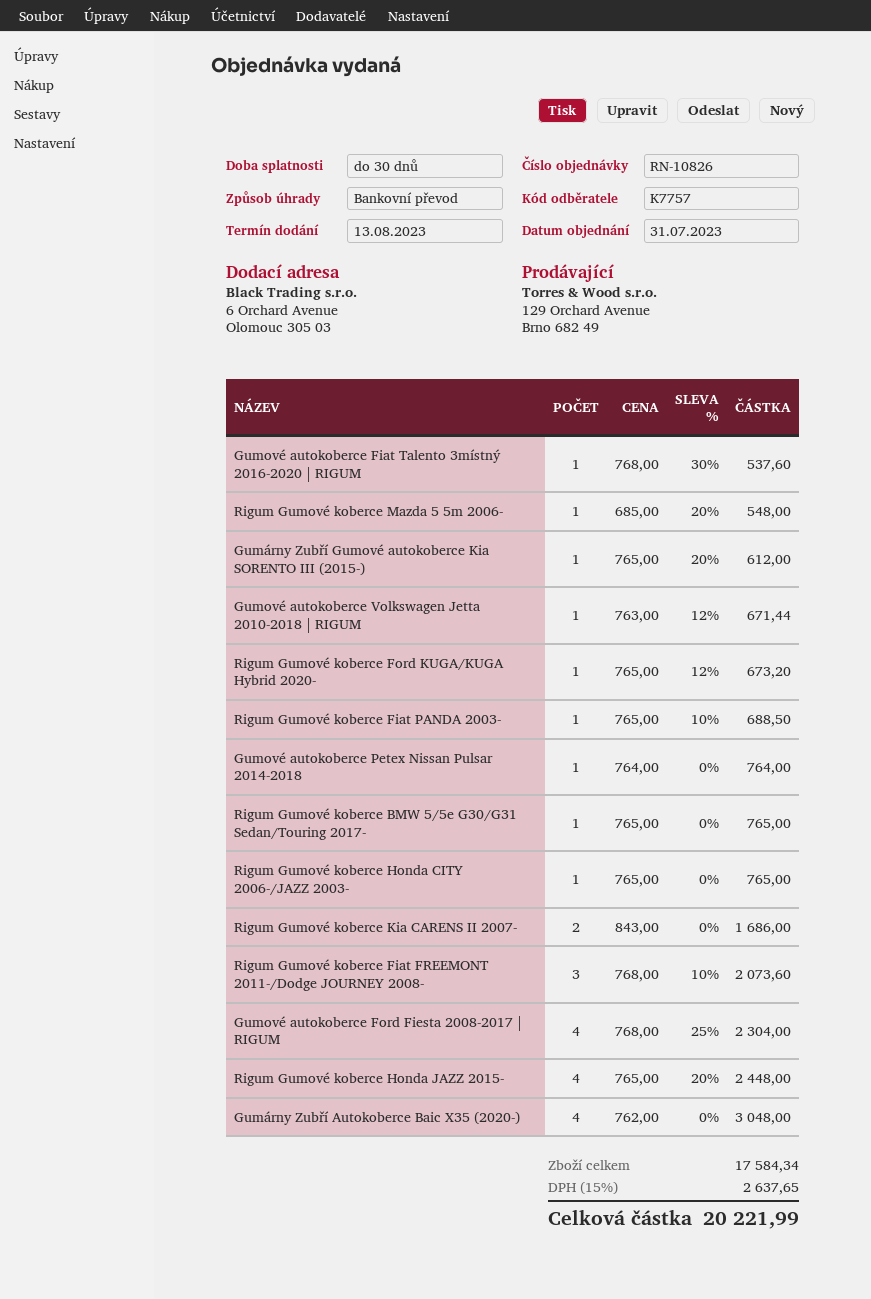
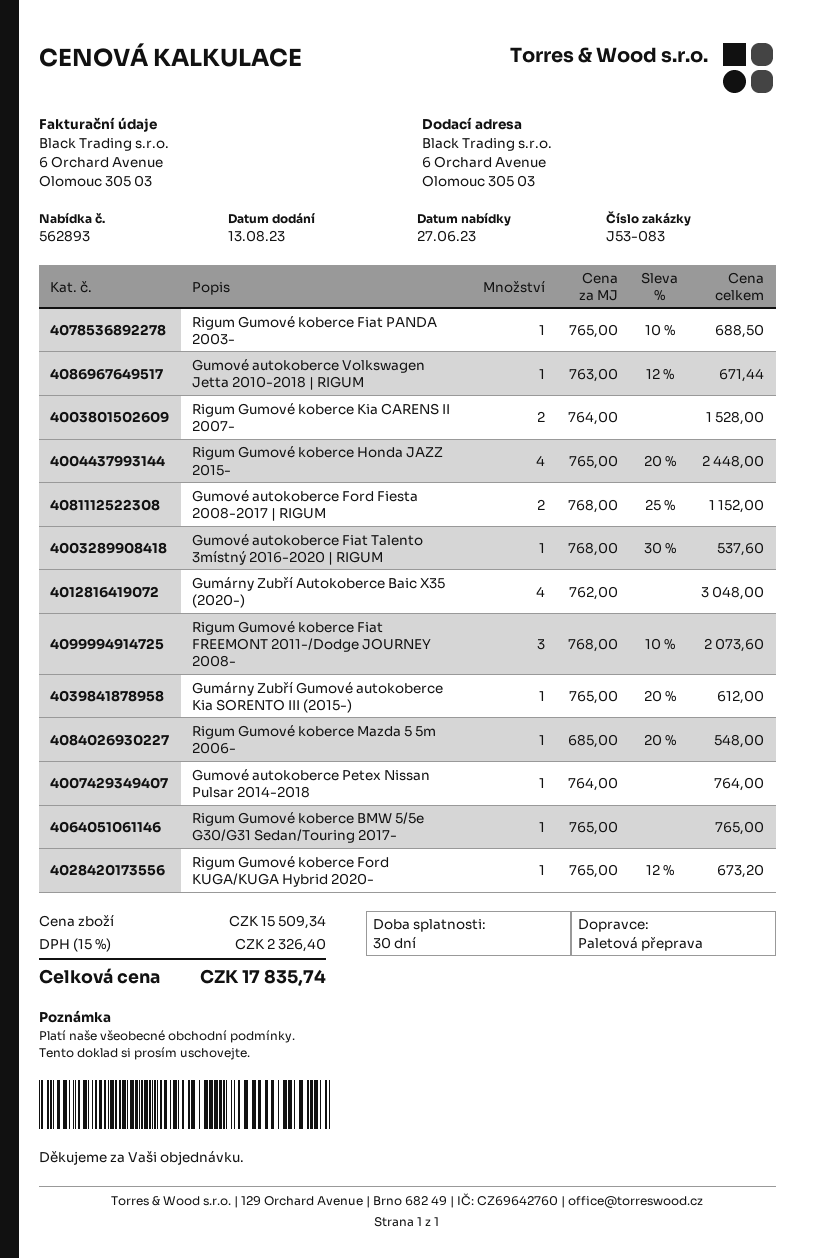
Rigum Gumové koberce Honda CITY 2006-/JAZZ 2003-: 1 x 765.00 = 765.00 -> none
Rigum Gumové koberce Kia CARENS II 2007-: 2 x 843.00 = 1686.00 -> 2 x 764.00 = 1528.00
Gumové autokoberce Ford Fiesta 2008-2017 | RIGUM: 4 x 768.00 - 25% = 2304.00 -> 2 x 768.00 - 25% = 1152.00
subtotal: 17584.34 -> 15509.34
tax: 15% = 2637.65 -> 15% = 2326.40
total: 20221.99 -> 17835.74

